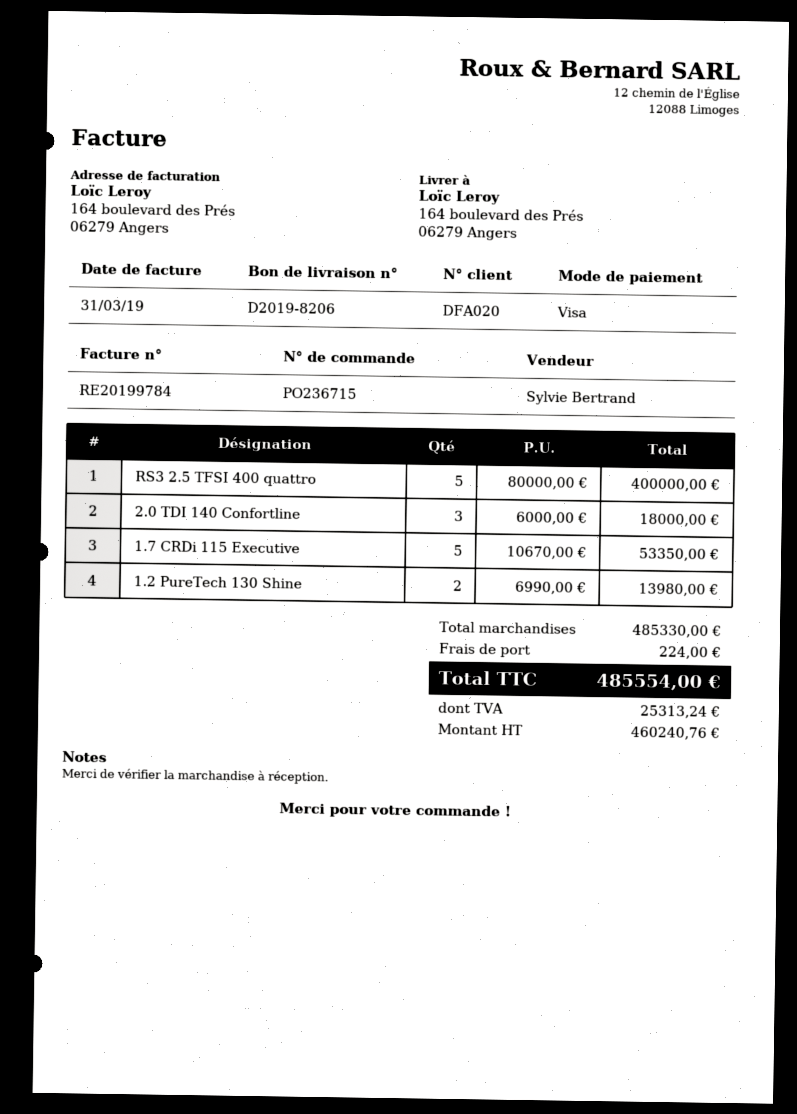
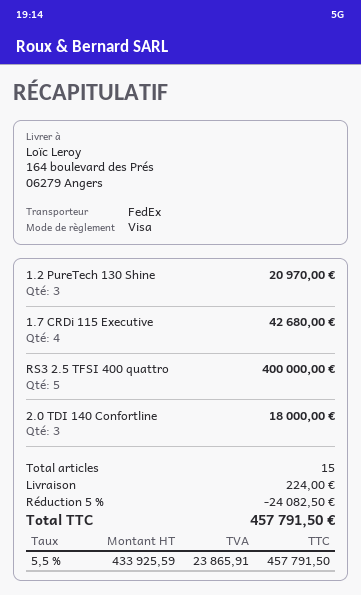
1.7 CRDi 115 Executive: 5 for 53350.00 -> 4 for 42680.00
1.2 PureTech 130 Shine: 2 for 13980.00 -> 3 for 20970.00
discount: none -> 5% = 24082.50
net: 460240.76 -> 433925.59
tax: 25313.24 -> 23865.91
total: 485554.00 -> 457791.50

